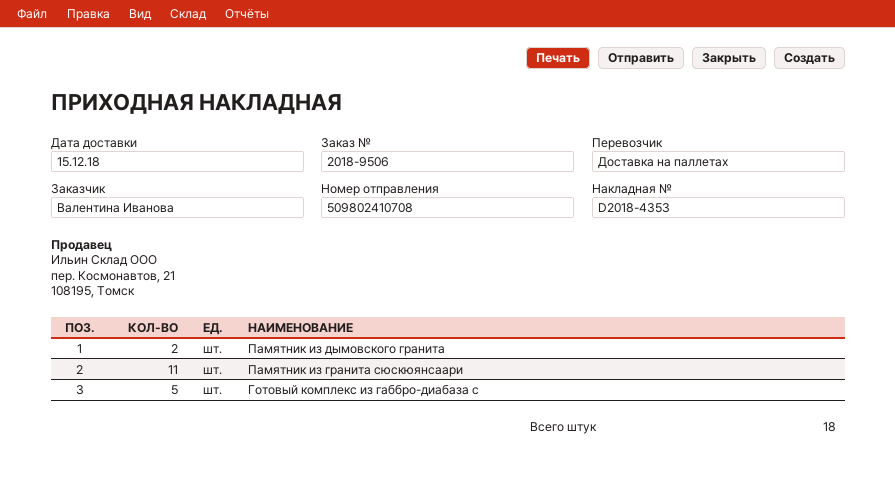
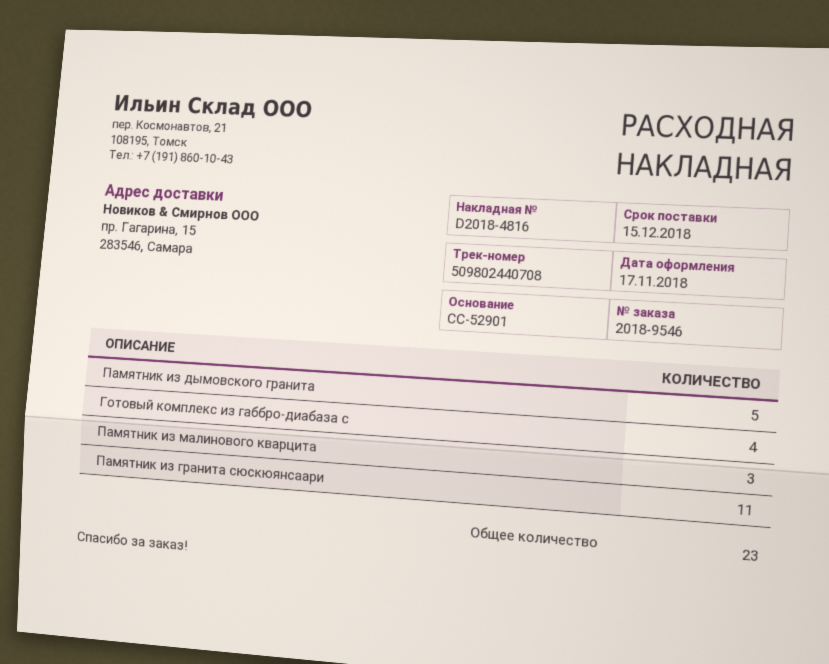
order number: 2018-9506 -> 2018-9546
delivery note number: D2018-4353 -> D2018-4816
tracking number: 509802410708 -> 509802440708
Памятник из дымовского гранита: 2 -> 5
Готовый комплекc из габбро-диабаза с: 5 -> 4
Памятник из малинового кварцита: none -> 3
total quantity: 18 -> 23

